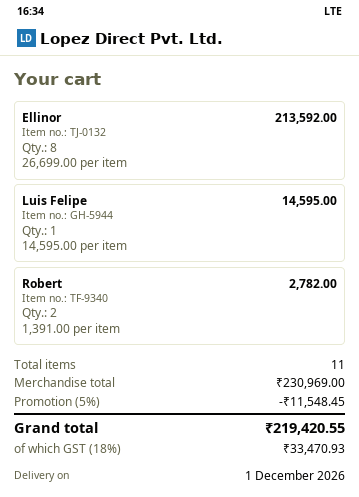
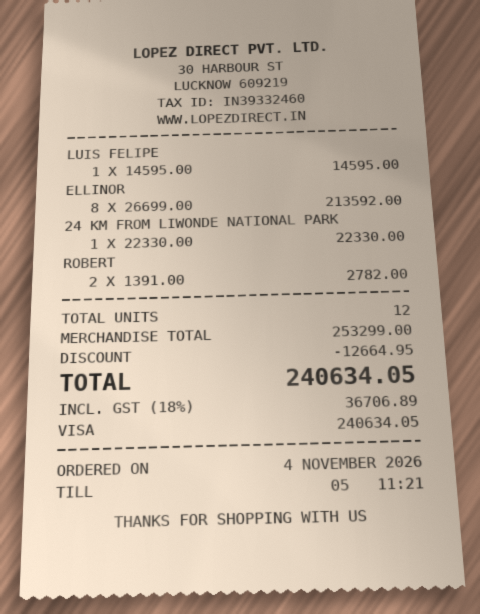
24 KM FROM LIWONDE NATIONAL PARK: none -> 1 x 22330.00 = 22330.00
total quantity: 11 -> 12
subtotal: 230969.00 -> 253299.00
discount: 11548.45 -> 12664.95
tax: 18% = 33470.93 -> 18% = 36706.89
total: 219420.55 -> 240634.05

